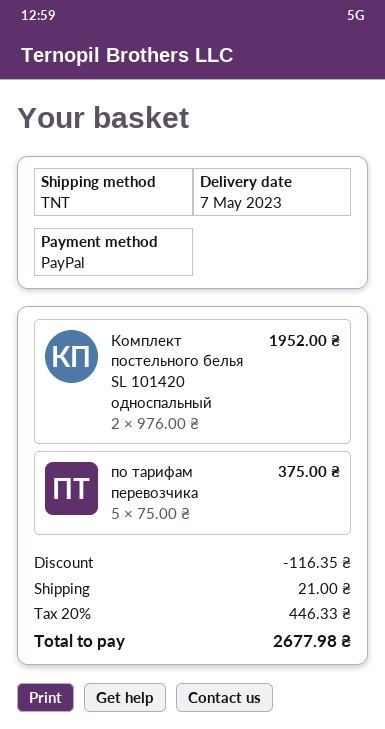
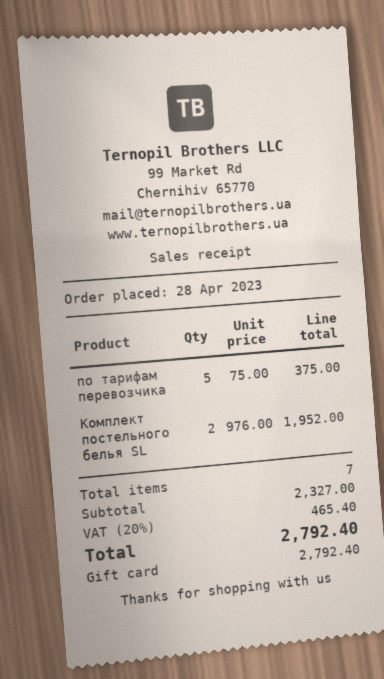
payment method: PayPal -> gift card
discount: 116.35 -> none
shipping: 21.00 -> none
tax: 20% = 446.33 -> 20% = 465.40
total: 2677.98 -> 2792.40

